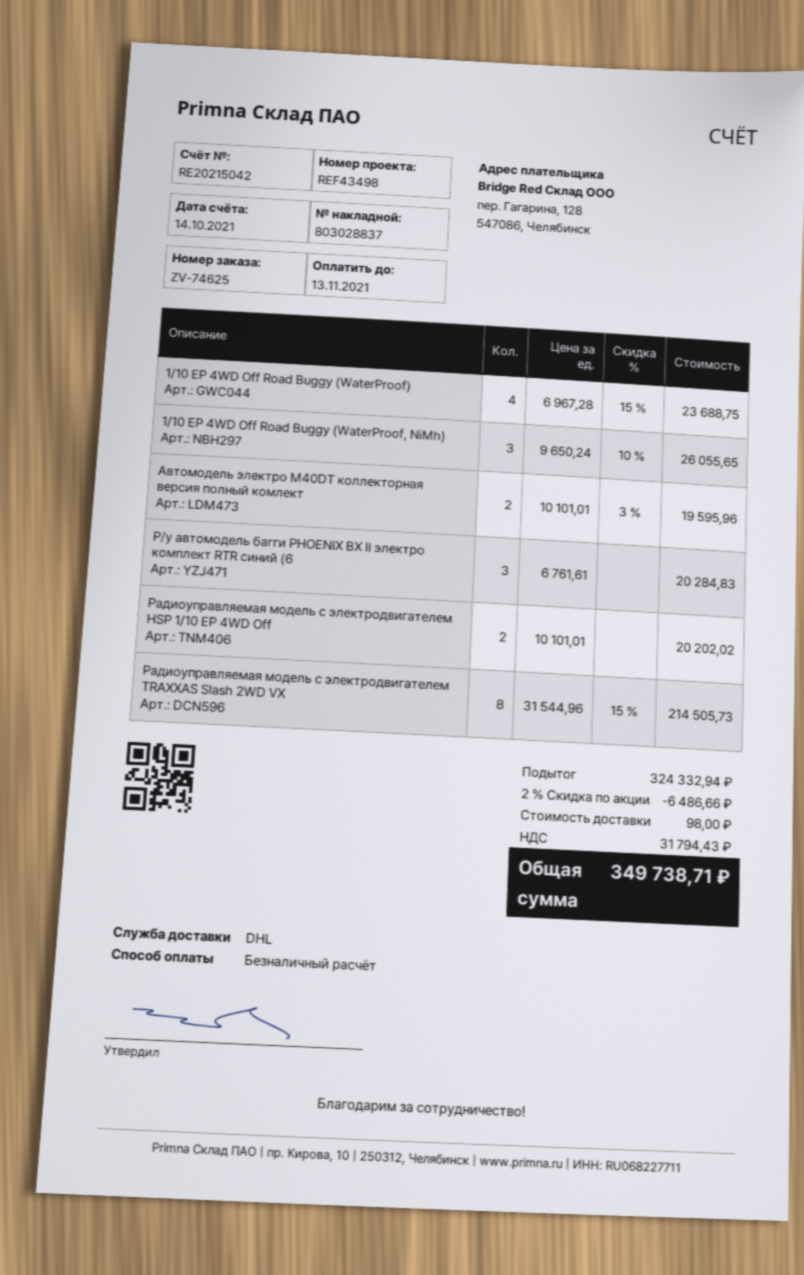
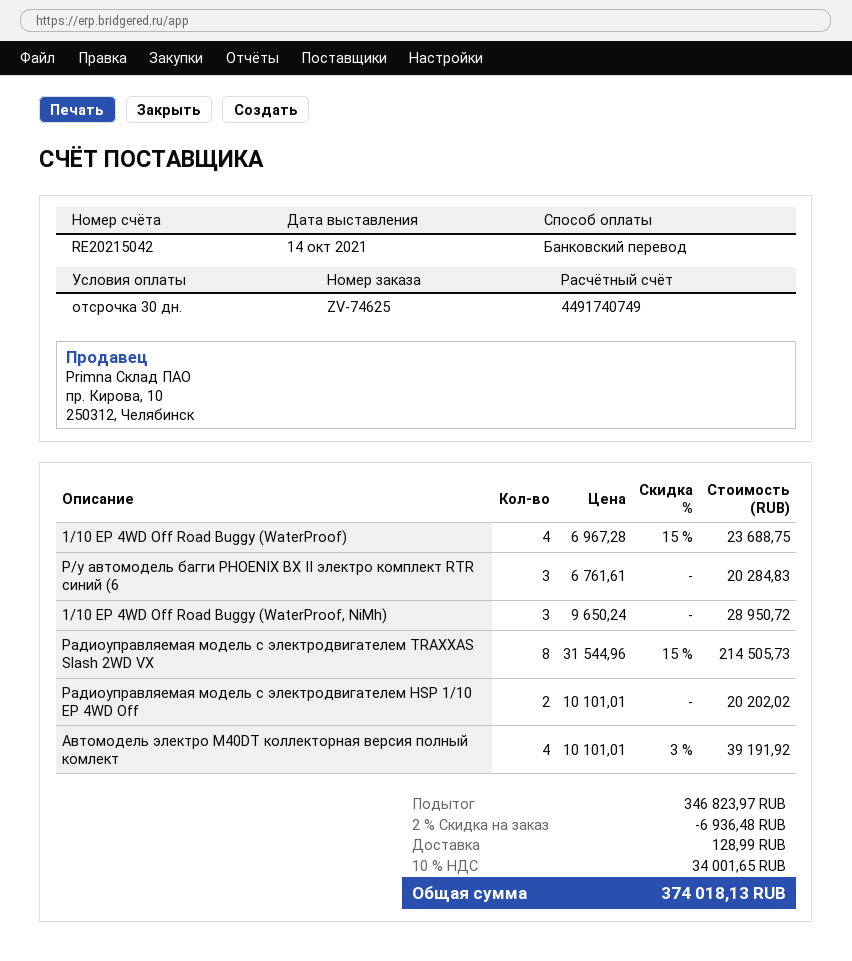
1/10 EP 4WD Off Road Buggy (WaterProof, NiMh): 3 x 9650.24 - 10% = 26055.65 -> 3 x 9650.24 = 28950.72
Автомодель электро M40DT коллекторная версия полный комлект: 2 x 10101.01 - 3% = 19595.96 -> 4 x 10101.01 - 3% = 39191.92
subtotal: 324332.94 -> 346823.97
discount: 2% = 6486.66 -> 2% = 6936.48
shipping: 98.00 -> 128.99
tax: 31794.43 -> 34001.65
total: 349738.71 -> 374018.13

